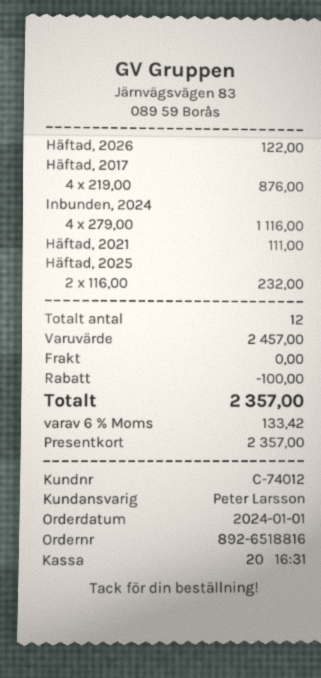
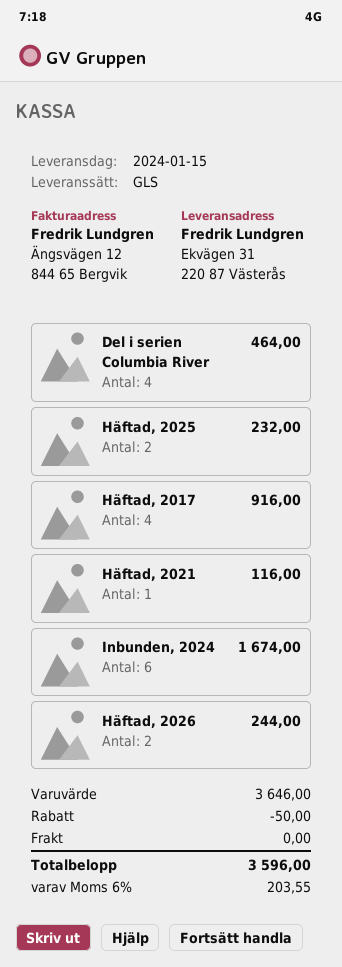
Häftad, 2026: 1 for 122.00 -> 2 for 244.00
Häftad, 2017: 4 for 876.00 -> 4 for 916.00
Inbunden, 2024: 4 for 1116.00 -> 6 for 1674.00
Häftad, 2021: 1 for 111.00 -> 1 for 116.00
Del i serien Columbia River: none -> 4 for 464.00
subtotal: 2457.00 -> 3646.00
discount: 100.00 -> 50.00
tax: 6% = 133.42 -> 6% = 203.55
total: 2357.00 -> 3596.00

